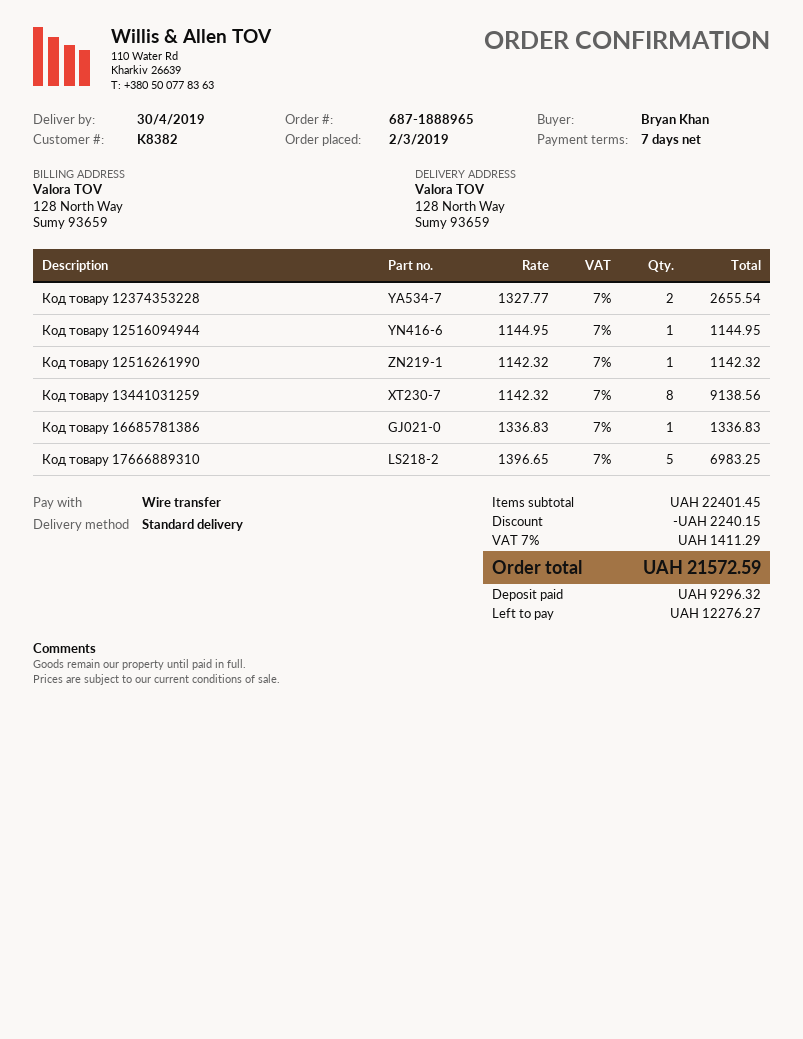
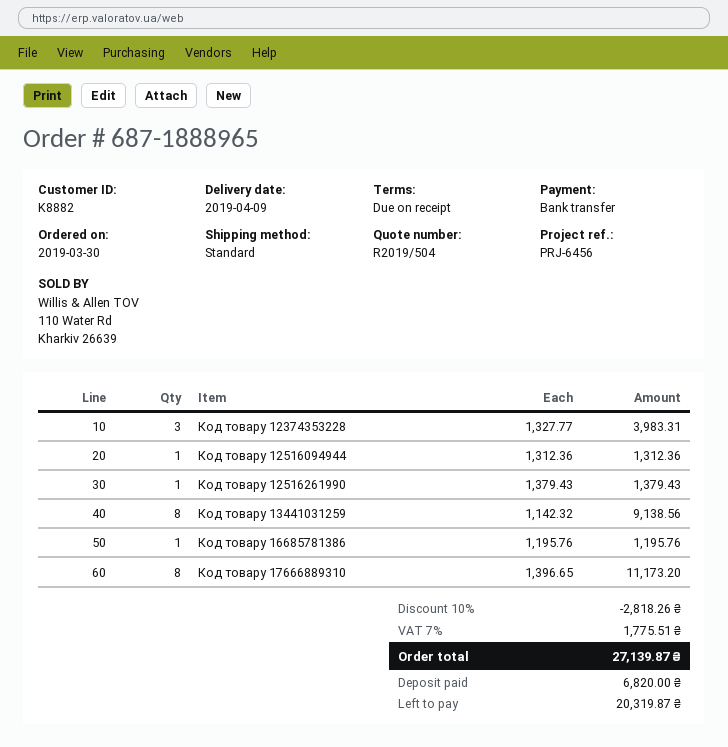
order date: 2019-03-02 -> 2019-03-30
delivery date: 2019-04-30 -> 2019-04-09
payment terms: 7 days -> on receipt
customer number: K8382 -> K8882
Код товару 12374353228: 2 x 1327.77 = 2655.54 -> 3 x 1327.77 = 3983.31
Код товару 12516094944: 1 x 1144.95 = 1144.95 -> 1 x 1312.36 = 1312.36
Код товару 12516261990: 1 x 1142.32 = 1142.32 -> 1 x 1379.43 = 1379.43
Код товару 16685781386: 1 x 1336.83 = 1336.83 -> 1 x 1195.76 = 1195.76
Код товару 17666889310: 5 x 1396.65 = 6983.25 -> 8 x 1396.65 = 11173.20
discount: 2240.15 -> 2818.26
tax: 7% = 1411.29 -> 7% = 1775.51
total: 21572.59 -> 27139.87
deposit: 9296.32 -> 6820.00
balance: 12276.27 -> 20319.87

